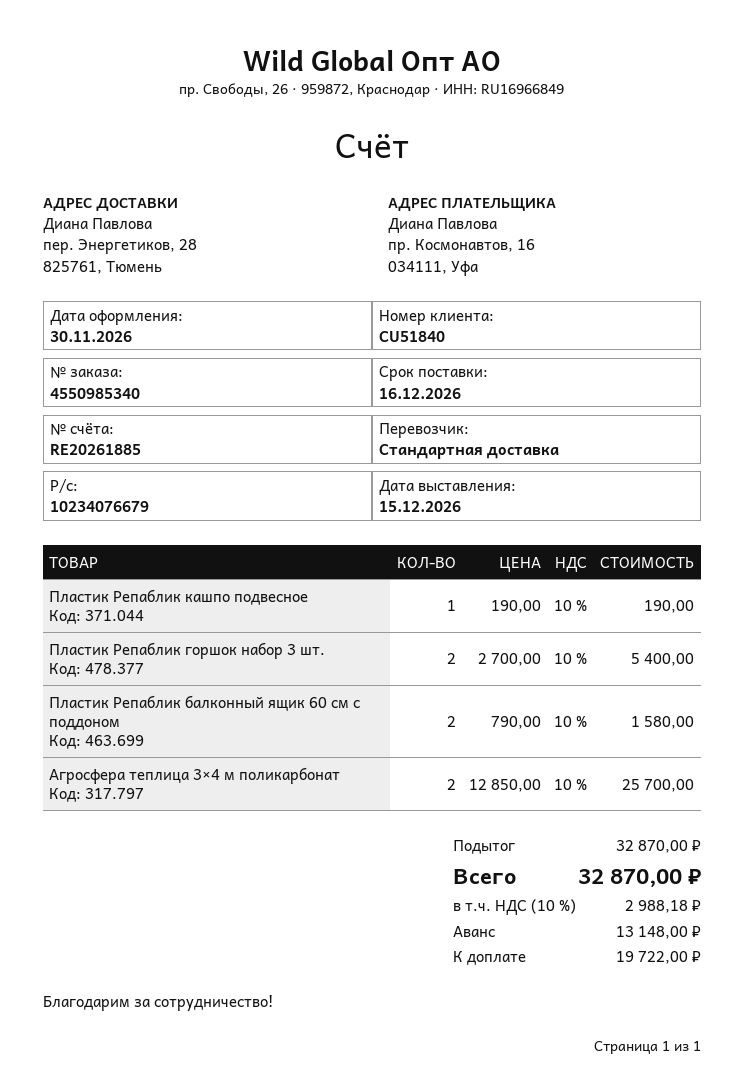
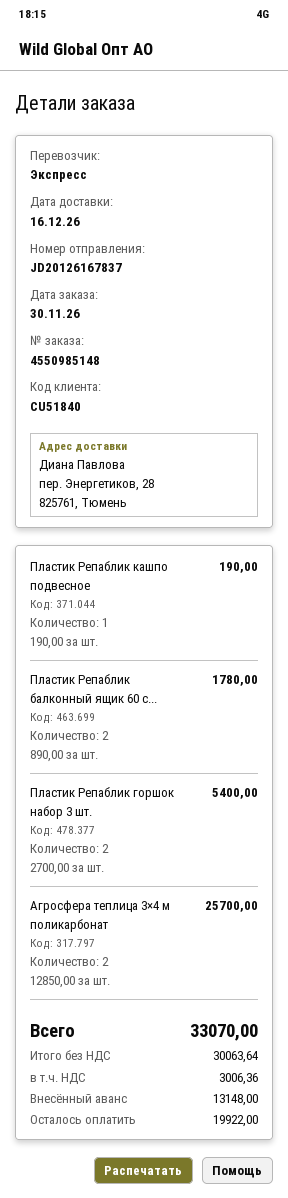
order number: 4550985340 -> 4550985148
shipping method: standard -> express
Пластик Репаблик балконный ящик 60 см с поддоном: 2 x 790.00 = 1580.00 -> 2 x 890.00 = 1780.00
tax: 2988.18 -> 3006.36
total: 32870.00 -> 33070.00
balance: 19722.00 -> 19922.00

